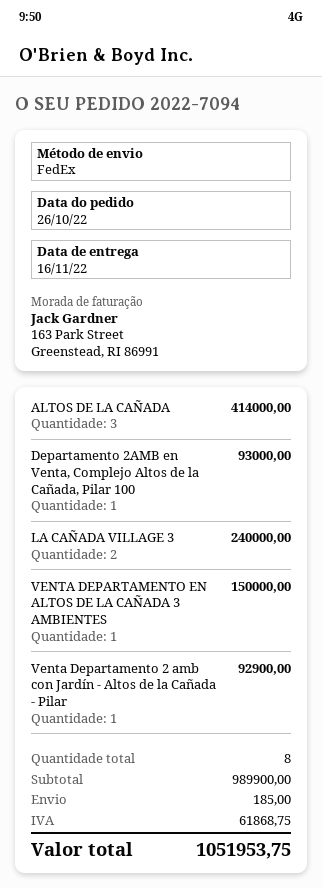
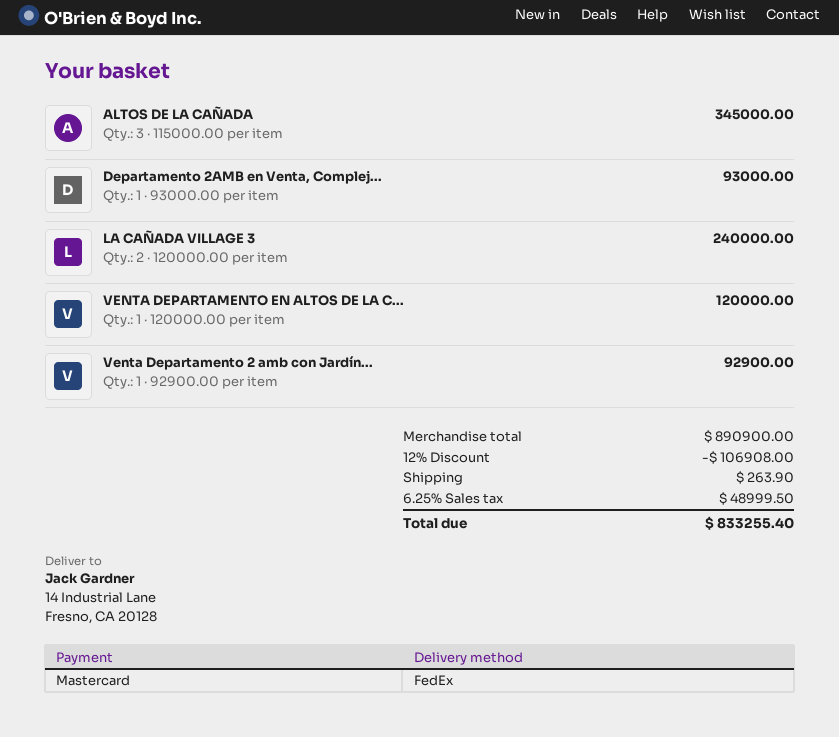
ALTOS DE LA CAÑADA: 3 for 414000.00 -> 3 for 345000.00
VENTA DEPARTAMENTO EN ALTOS DE LA CAÑADA 3 AMBIENTES: 1 for 150000.00 -> 1 for 120000.00
subtotal: 989900.00 -> 890900.00
discount: none -> 12% = 106908.00
shipping: 185.00 -> 263.90
tax: 61868.75 -> 48999.50
total: 1051953.75 -> 833255.40

